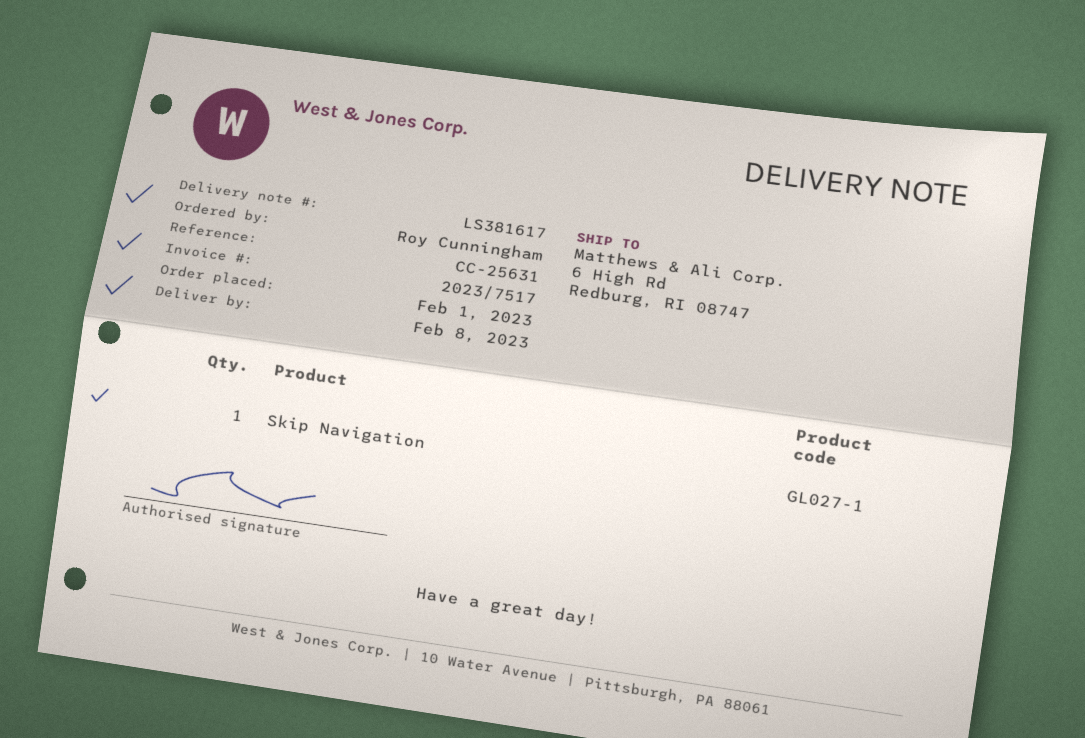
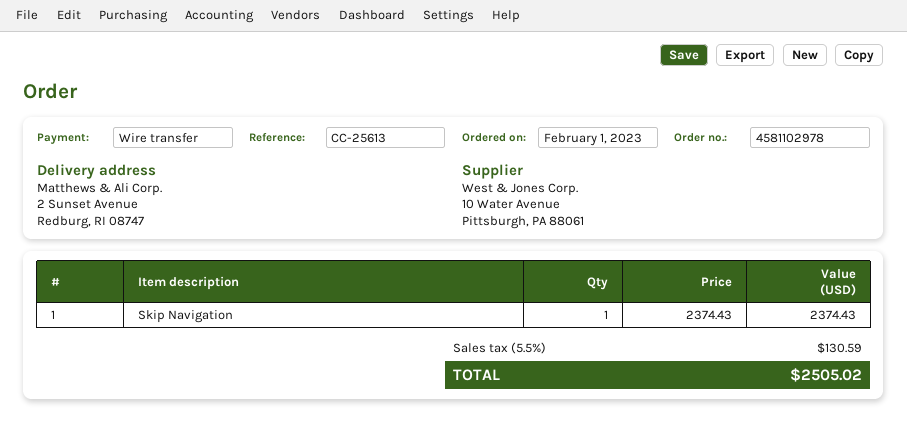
reference: CC-25631 -> CC-25613
ship to: 6 High Rd, Redburg, RI 08747 -> 2 Sunset Avenue, Redburg, RI 08747

